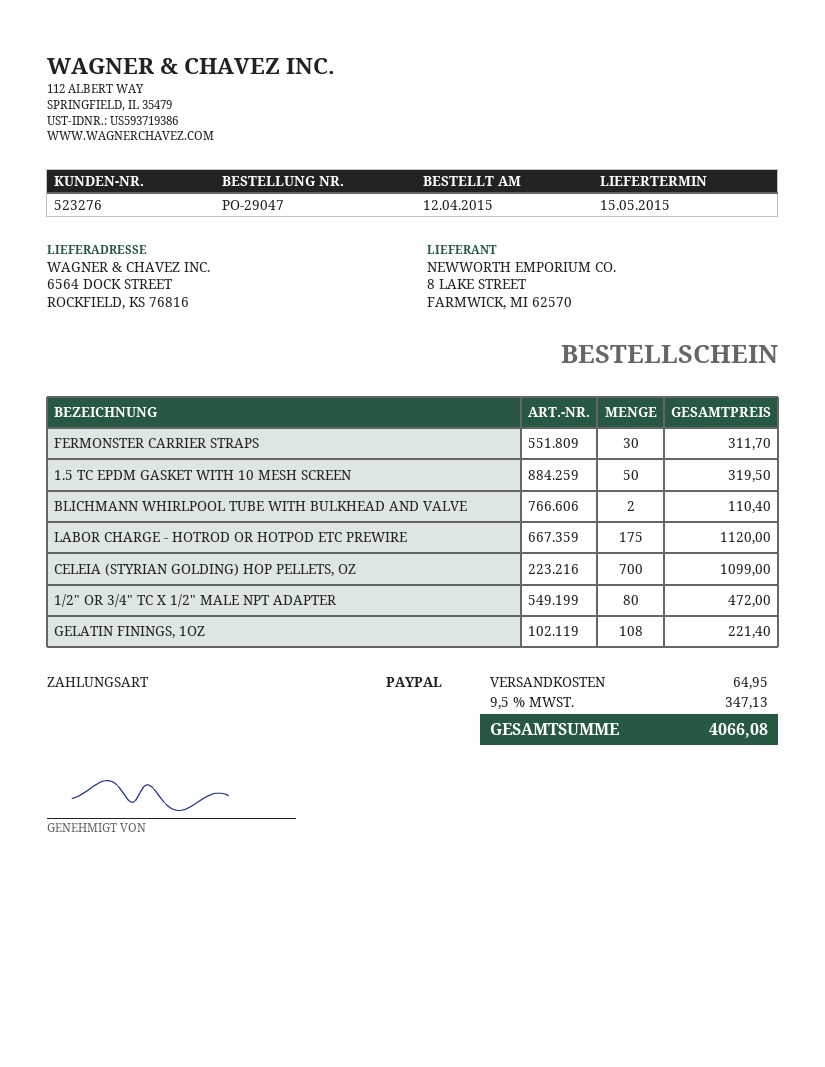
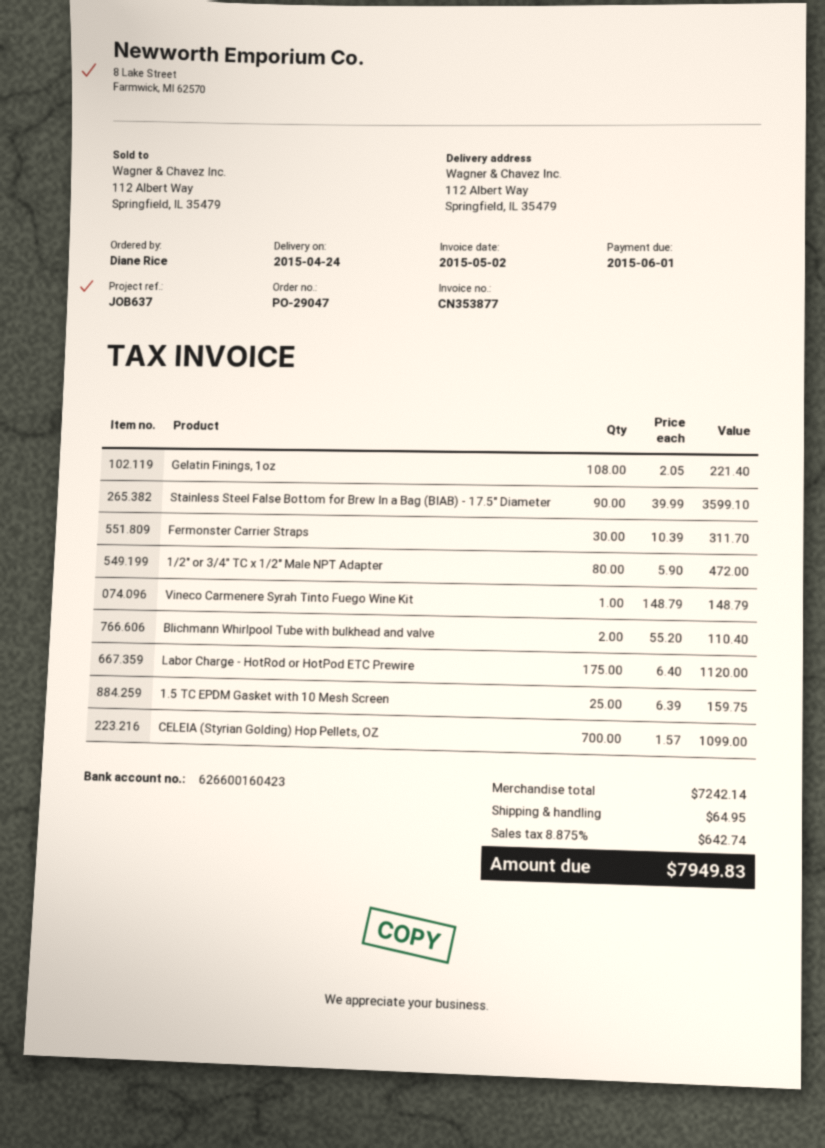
delivery date: 2015-05-15 -> 2015-04-24
ship to: 6564 DOCK STREET, ROCKFIELD, KS 76816 -> 112 Albert Way, Springfield, IL 35479
1.5 TC EPDM GASKET WITH 10 MESH SCREEN: 50 for 319.50 -> 25 for 159.75
Stainless Steel False Bottom for Brew In a Bag (BIAB) - 17.5" Diameter: none -> 90 for 3599.10
Vineco Carmenere Syrah Tinto Fuego Wine Kit: none -> 1 for 148.79
tax: 9.5% = 347.13 -> 8.875% = 642.74
total: 4066.08 -> 7949.83

